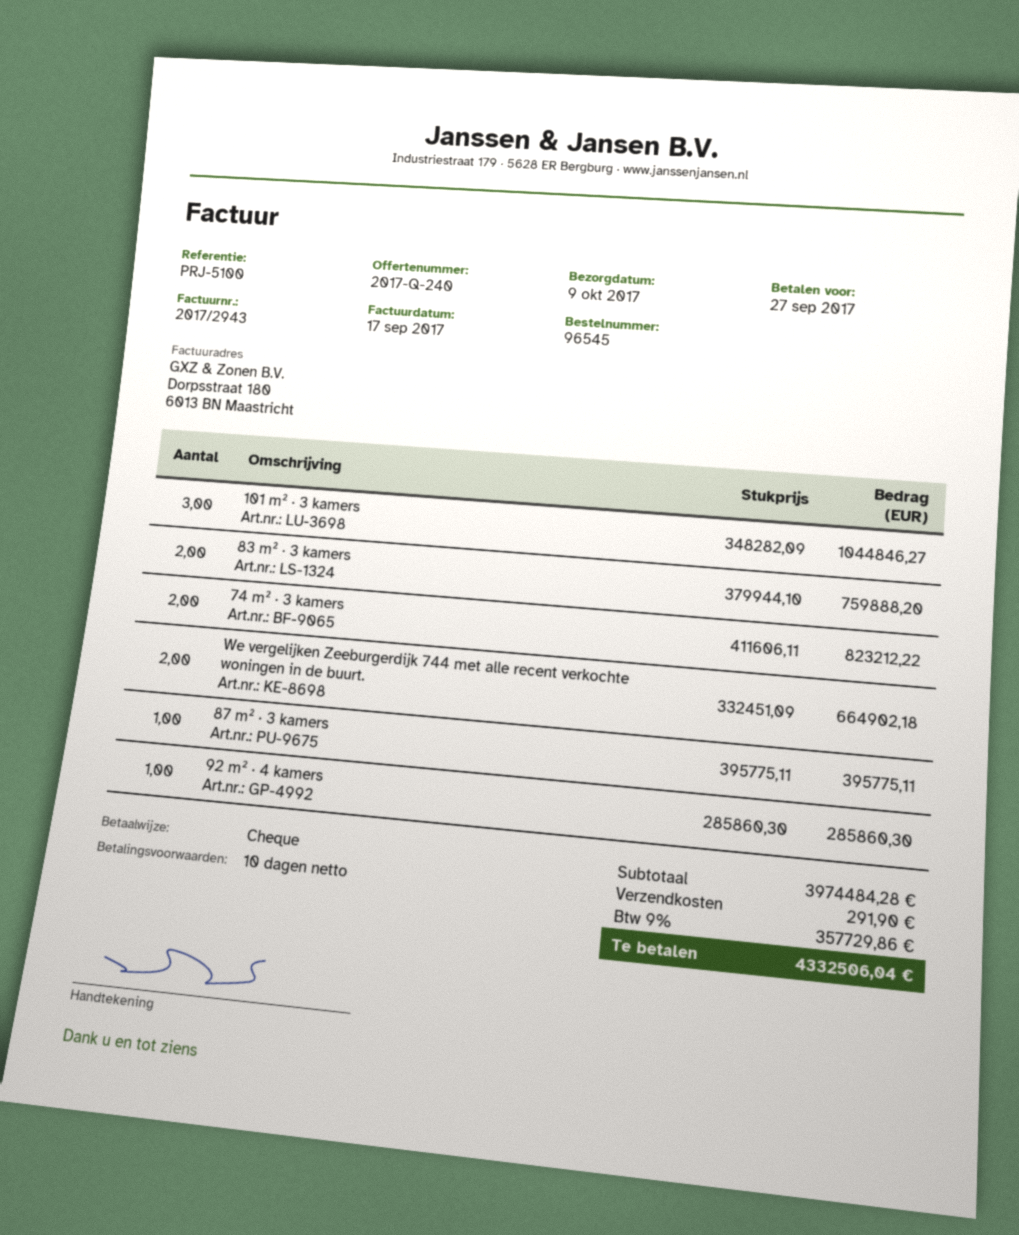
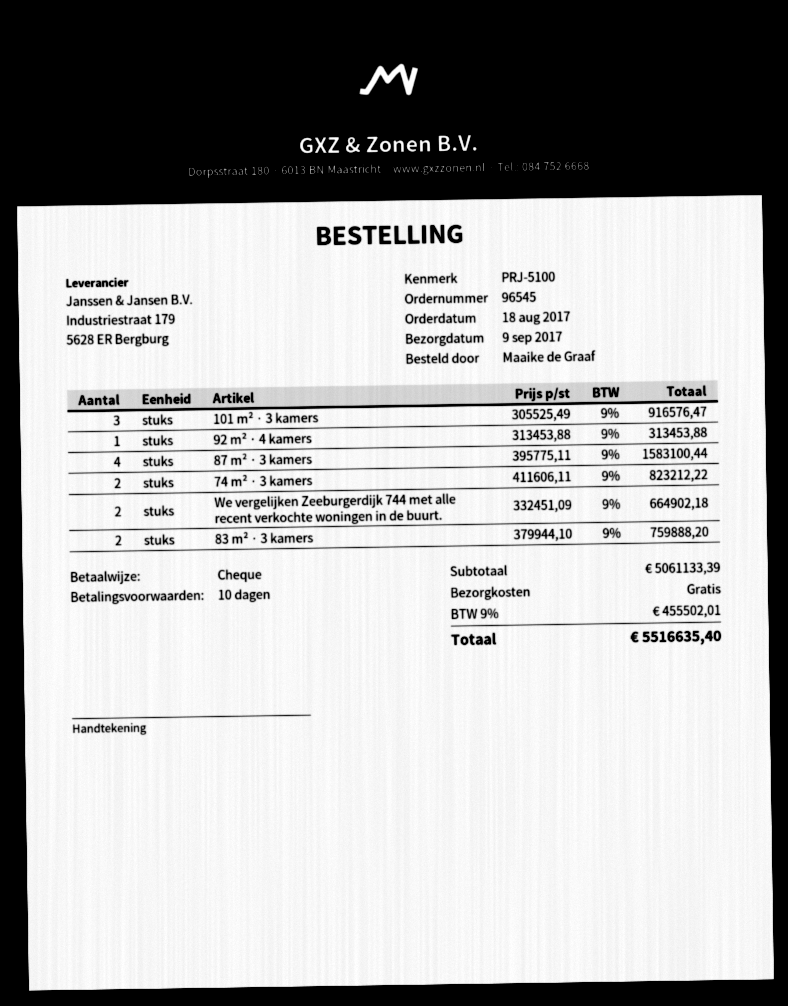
delivery date: 2017-10-09 -> 2017-09-09
101 m² · 3 kamers: 3 x 348282.09 = 1044846.27 -> 3 x 305525.49 = 916576.47
87 m² · 3 kamers: 1 x 395775.11 = 395775.11 -> 4 x 395775.11 = 1583100.44
92 m² · 4 kamers: 1 x 285860.30 = 285860.30 -> 1 x 313453.88 = 313453.88
subtotal: 3974484.28 -> 5061133.39
shipping: 291.90 -> 0.00
tax: 9% = 357729.86 -> 9% = 455502.01
total: 4332506.04 -> 5516635.40

